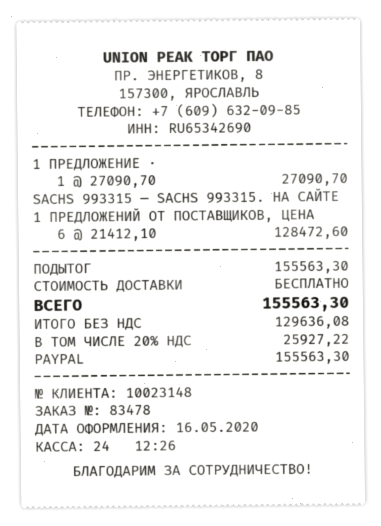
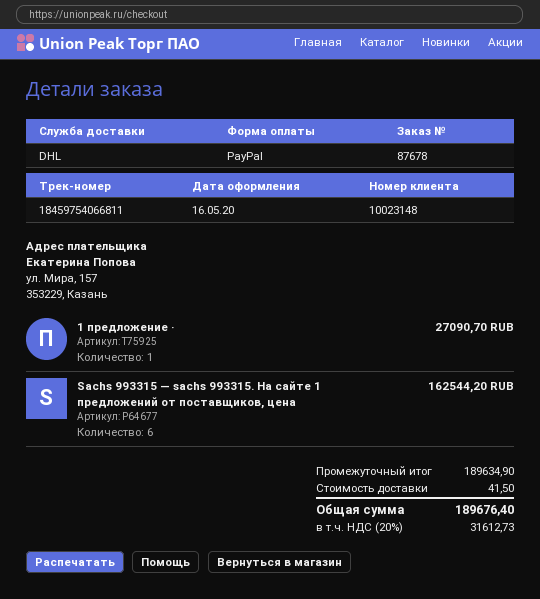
order number: 83478 -> 87678
SACHS 993315 — SACHS 993315. НА САЙТЕ 1 ПРЕДЛОЖЕНИЙ ОТ ПОСТАВЩИКОВ, ЦЕНА: 6 for 128472.60 -> 6 for 162544.20
subtotal: 155563.30 -> 189634.90
shipping: 0.00 -> 41.50
tax: 20% = 25927.22 -> 20% = 31612.73
total: 155563.30 -> 189676.40

